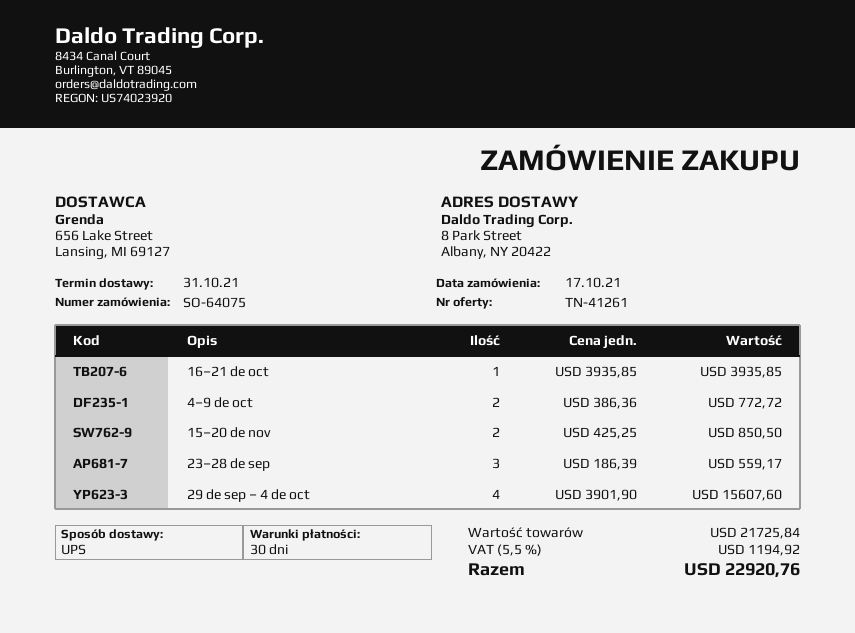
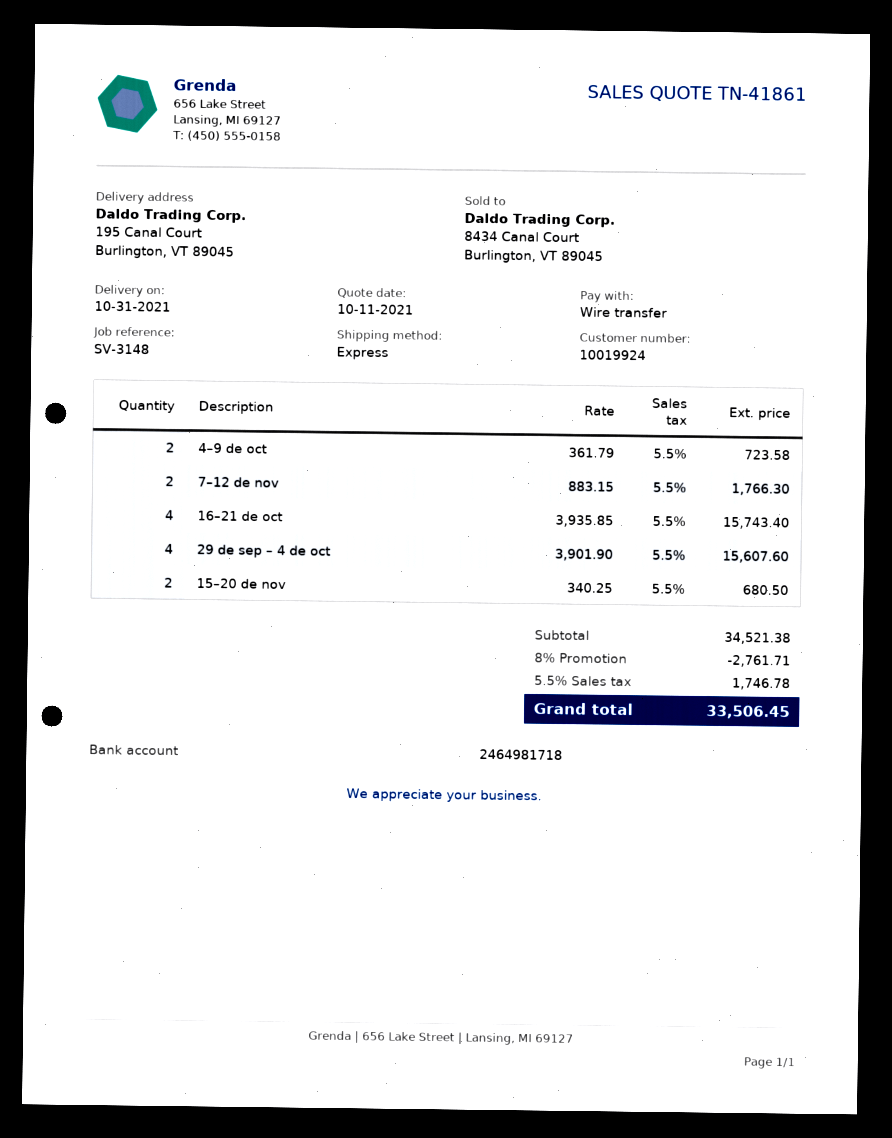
quote number: TN-41261 -> TN-41861
shipping method: UPS -> express
ship to: 8 Park Street, Albany, NY 20422 -> 195 Canal Court, Burlington, VT 89045
16–21 de oct: 1 x 3935.85 = 3935.85 -> 4 x 3935.85 = 15743.40
4–9 de oct: 2 x 386.36 = 772.72 -> 2 x 361.79 = 723.58
15–20 de nov: 2 x 425.25 = 850.50 -> 2 x 340.25 = 680.50
23–28 de sep: 3 x 186.39 = 559.17 -> none
7–12 de nov: none -> 2 x 883.15 = 1766.30
subtotal: 21725.84 -> 34521.38
discount: none -> 8% = 2761.71
tax: 5.5% = 1194.92 -> 5.5% = 1746.78
total: 22920.76 -> 33506.45

